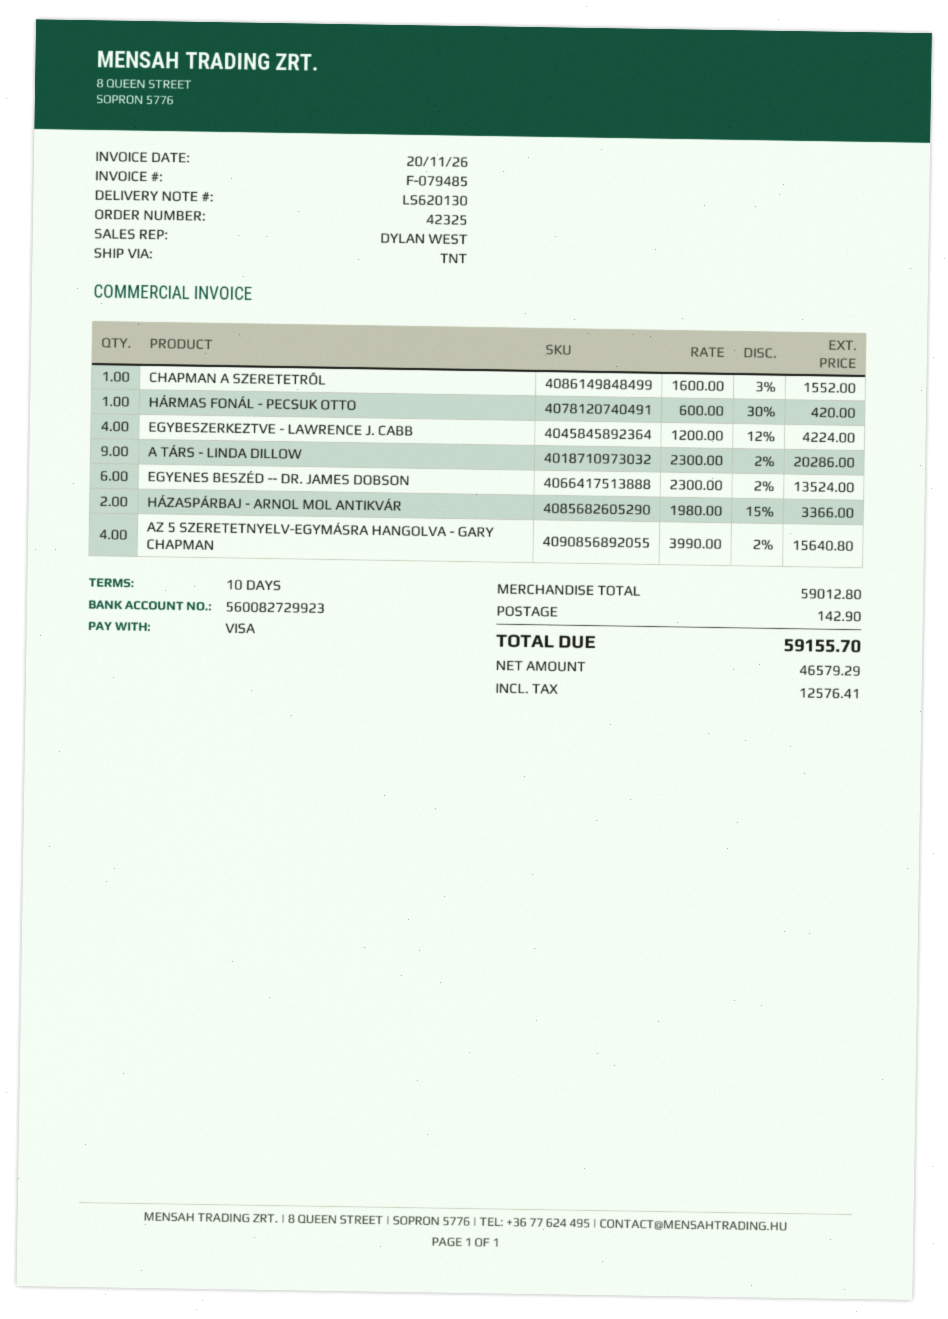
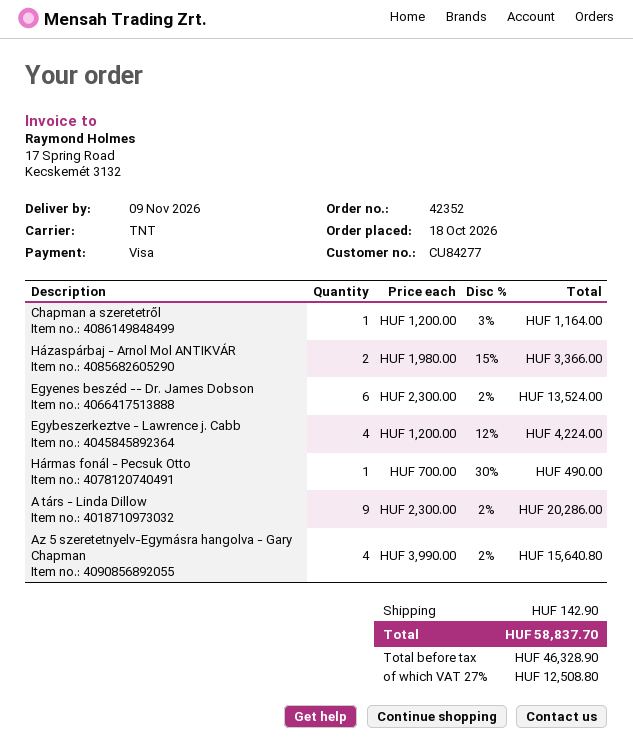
order number: 42325 -> 42352
CHAPMAN A SZERETETRŐL: 1 x 1600.00 - 3% = 1552.00 -> 1 x 1200.00 - 3% = 1164.00
HÁRMAS FONÁL - PECSUK OTTO: 1 x 600.00 - 30% = 420.00 -> 1 x 700.00 - 30% = 490.00
net: 46579.29 -> 46328.90
tax: 12576.41 -> 12508.80
total: 59155.70 -> 58837.70

